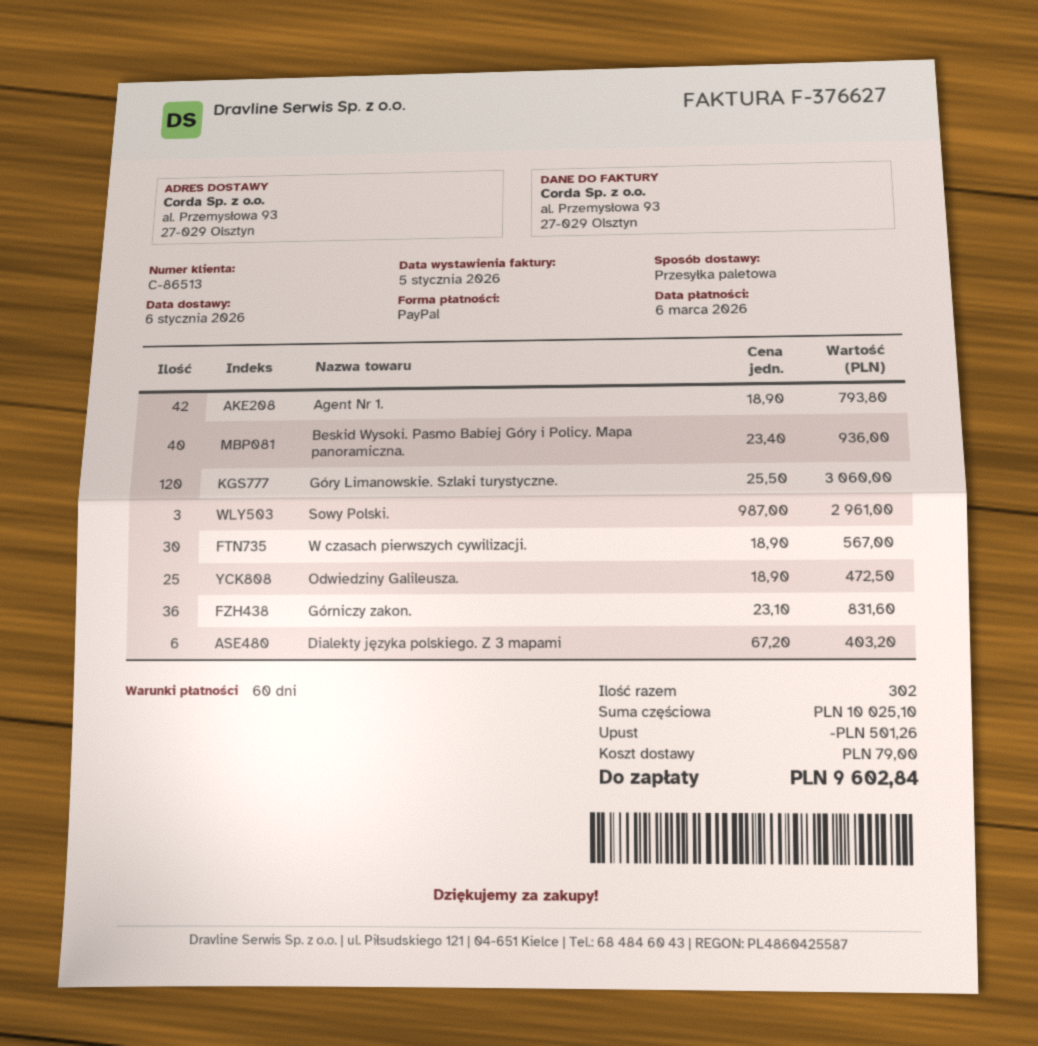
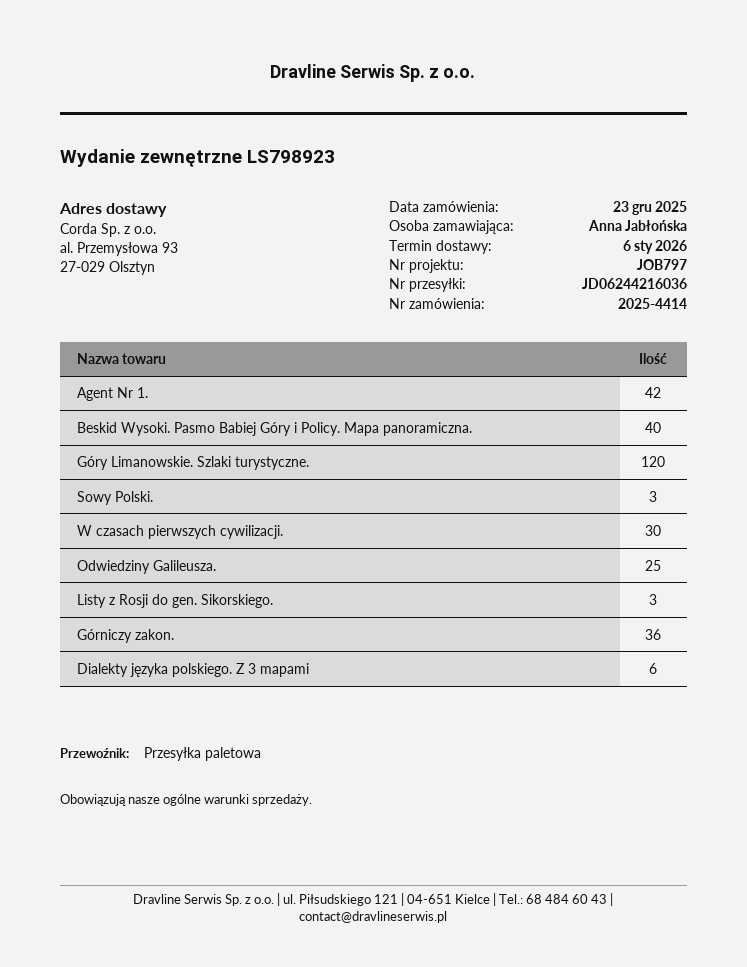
Listy z Rosji do gen. Sikorskiego.: none -> 3

